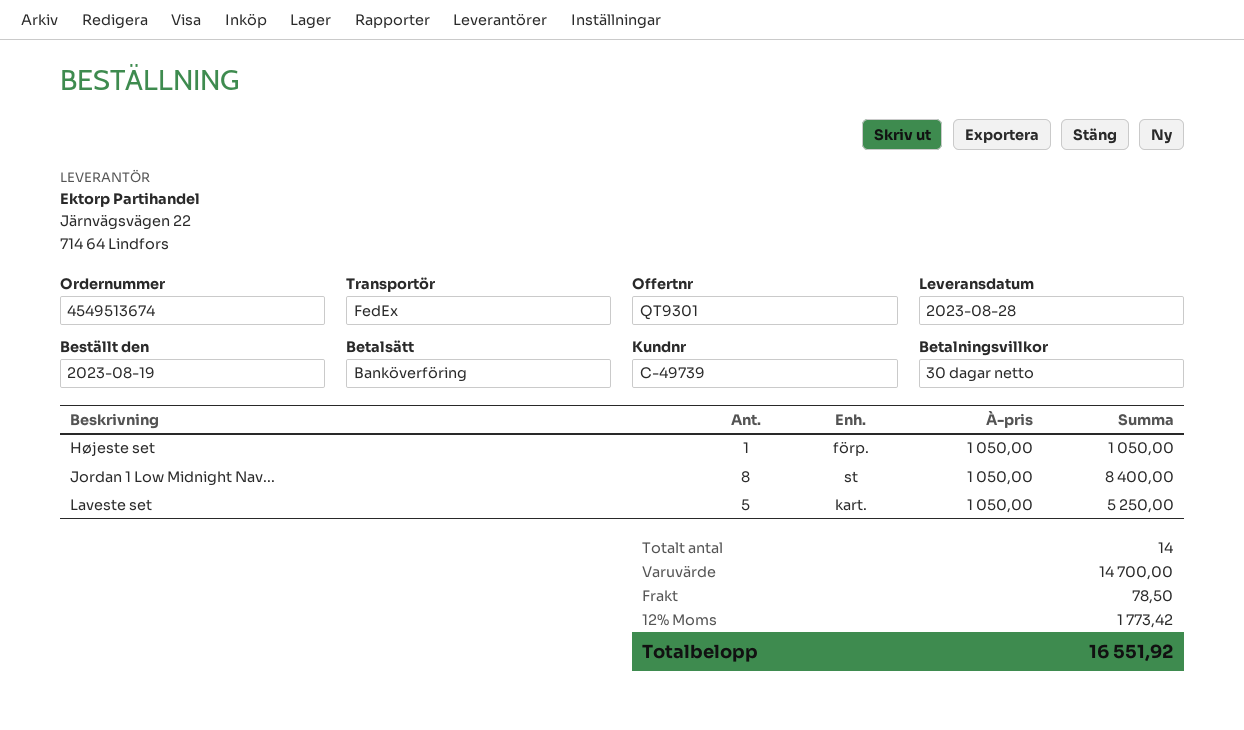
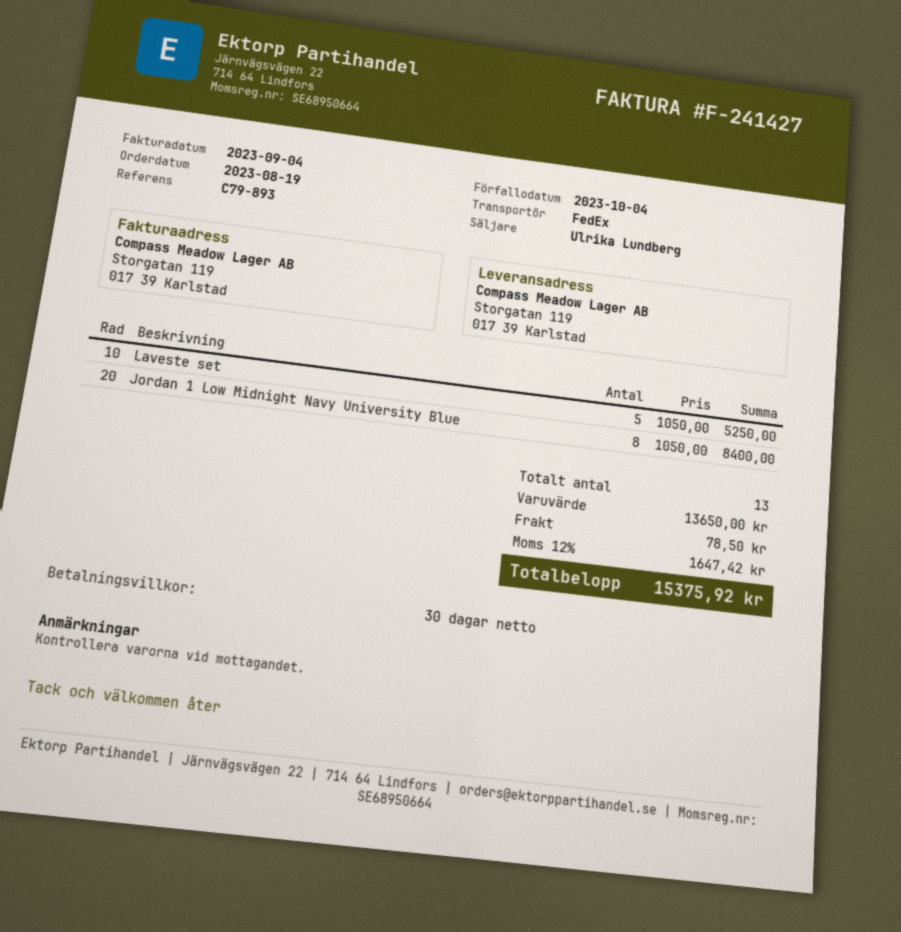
Højeste set: 1 x 1050.00 = 1050.00 -> none
total quantity: 14 -> 13
subtotal: 14700.00 -> 13650.00
tax: 12% = 1773.42 -> 12% = 1647.42
total: 16551.92 -> 15375.92

